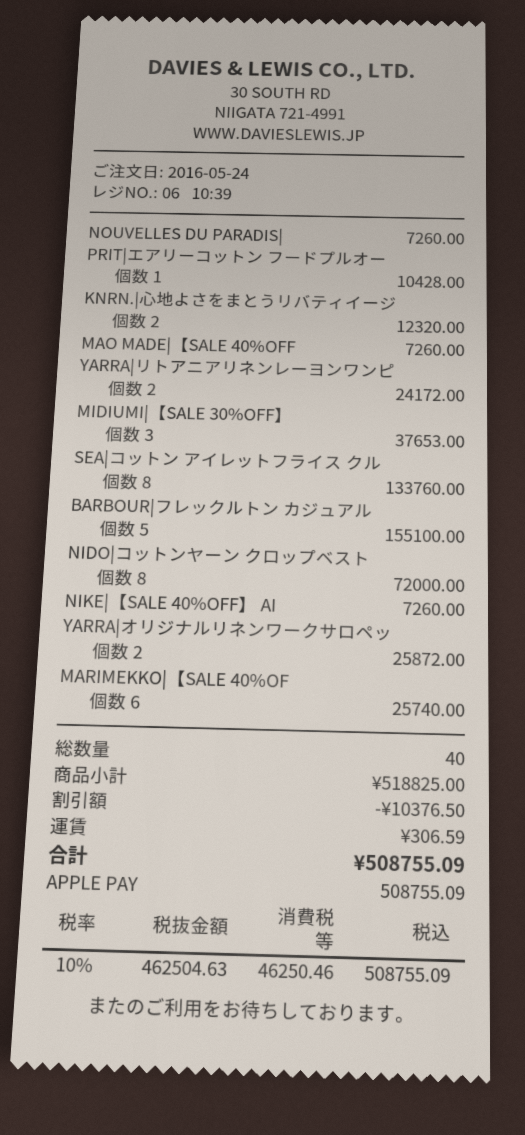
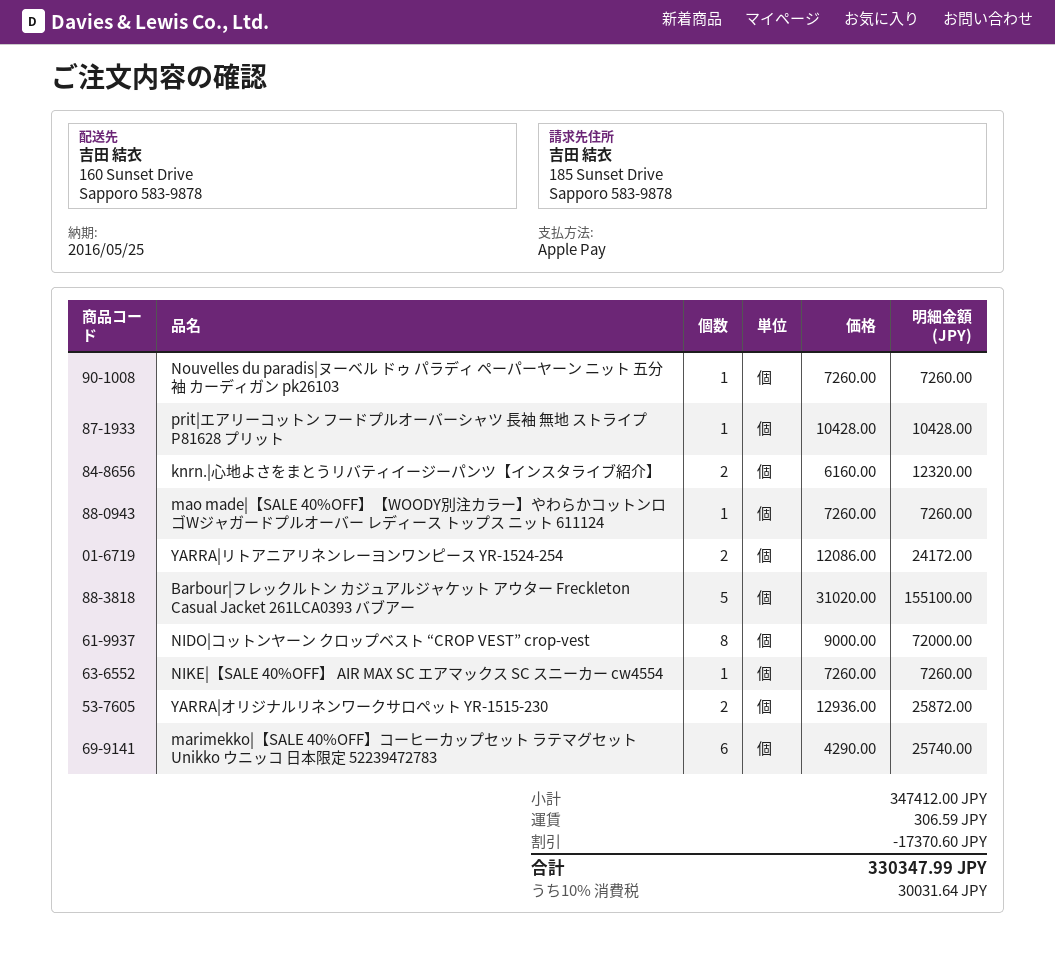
MIDIUMI|【SALE 30%OFF】: 3 for 37653.00 -> none
SEA|コットン アイレットフライス クル: 8 for 133760.00 -> none
subtotal: 518825.00 -> 347412.00
discount: 10376.50 -> 17370.60
tax: 10% = 46250.46 -> 10% = 30031.64
total: 508755.09 -> 330347.99

